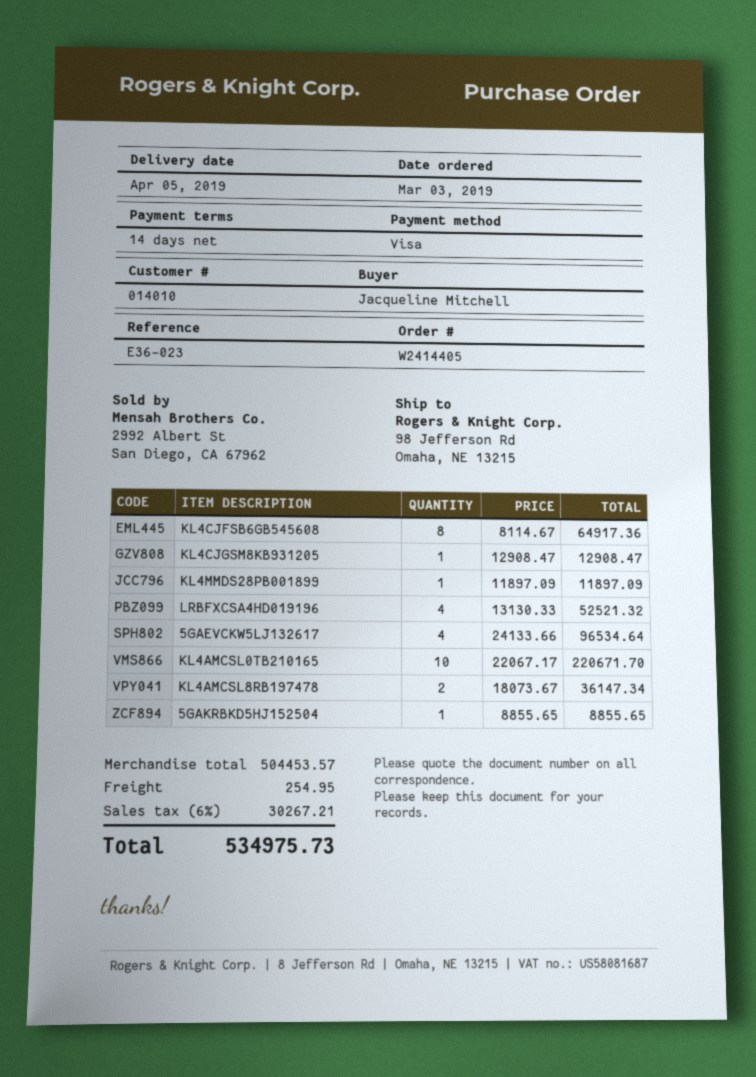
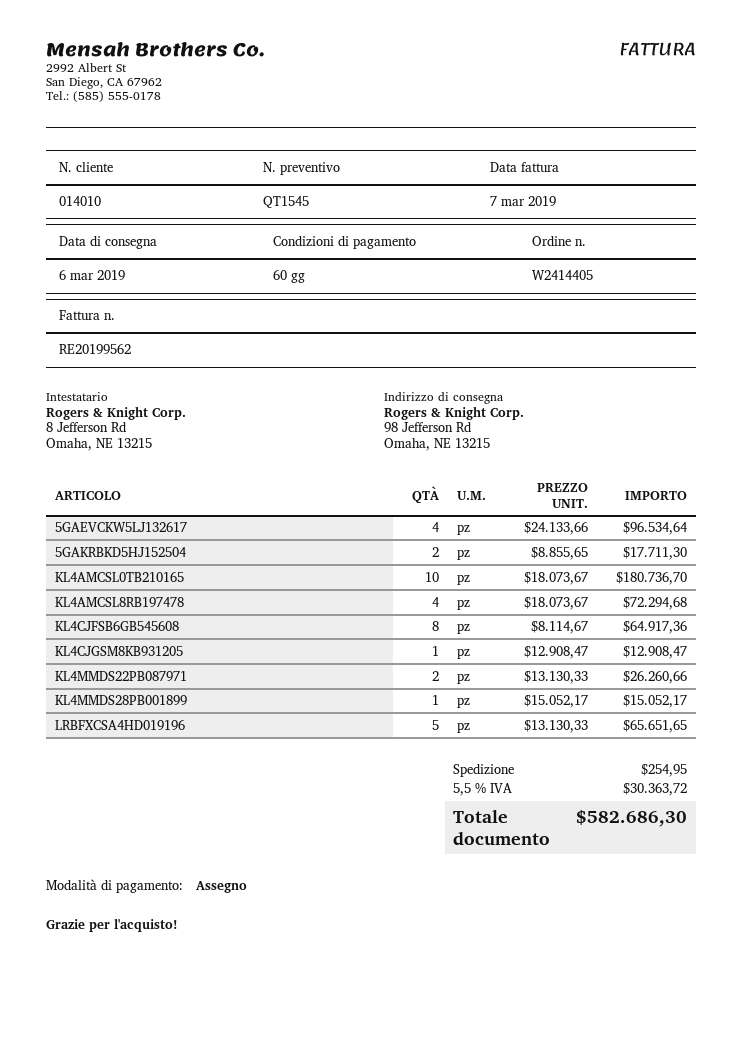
delivery date: 2019-04-05 -> 2019-03-06
payment terms: 14 days -> 60 days
payment method: Visa -> cheque
KL4MMDS28PB001899: 1 x 11897.09 = 11897.09 -> 1 x 15052.17 = 15052.17
LRBFXCSA4HD019196: 4 x 13130.33 = 52521.32 -> 5 x 13130.33 = 65651.65
KL4AMCSL0TB210165: 10 x 22067.17 = 220671.70 -> 10 x 18073.67 = 180736.70
KL4AMCSL8RB197478: 2 x 18073.67 = 36147.34 -> 4 x 18073.67 = 72294.68
5GAKRBKD5HJ152504: 1 x 8855.65 = 8855.65 -> 2 x 8855.65 = 17711.30
KL4MMDS22PB087971: none -> 2 x 13130.33 = 26260.66
tax: 6% = 30267.21 -> 5.5% = 30363.72
total: 534975.73 -> 582686.30

